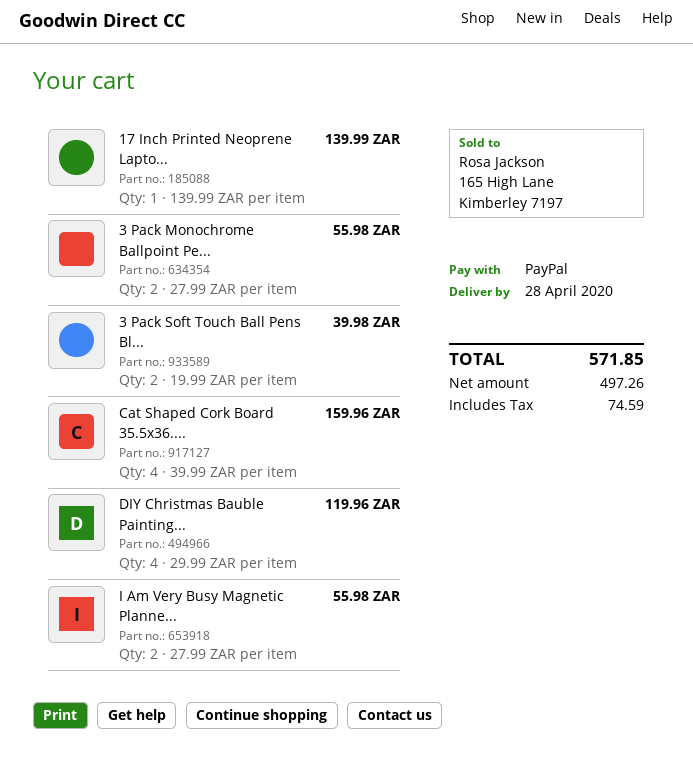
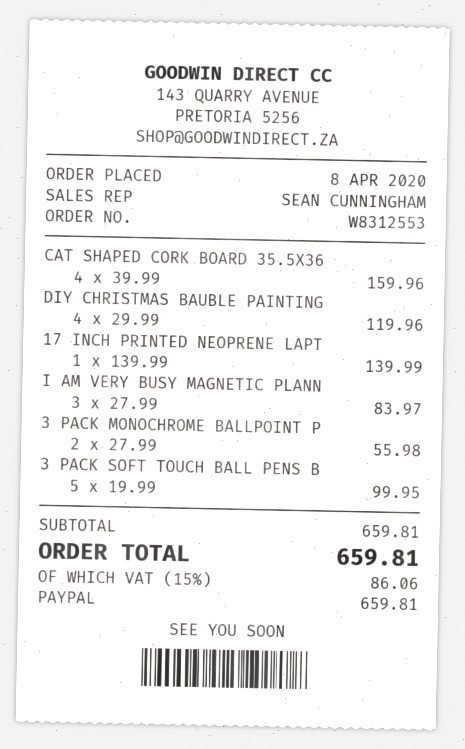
3 Pack Soft Touch Ball Pens Bl...: 2 x 19.99 = 39.98 -> 5 x 19.99 = 99.95
I Am Very Busy Magnetic Planne...: 2 x 27.99 = 55.98 -> 3 x 27.99 = 83.97
tax: 74.59 -> 86.06
total: 571.85 -> 659.81

